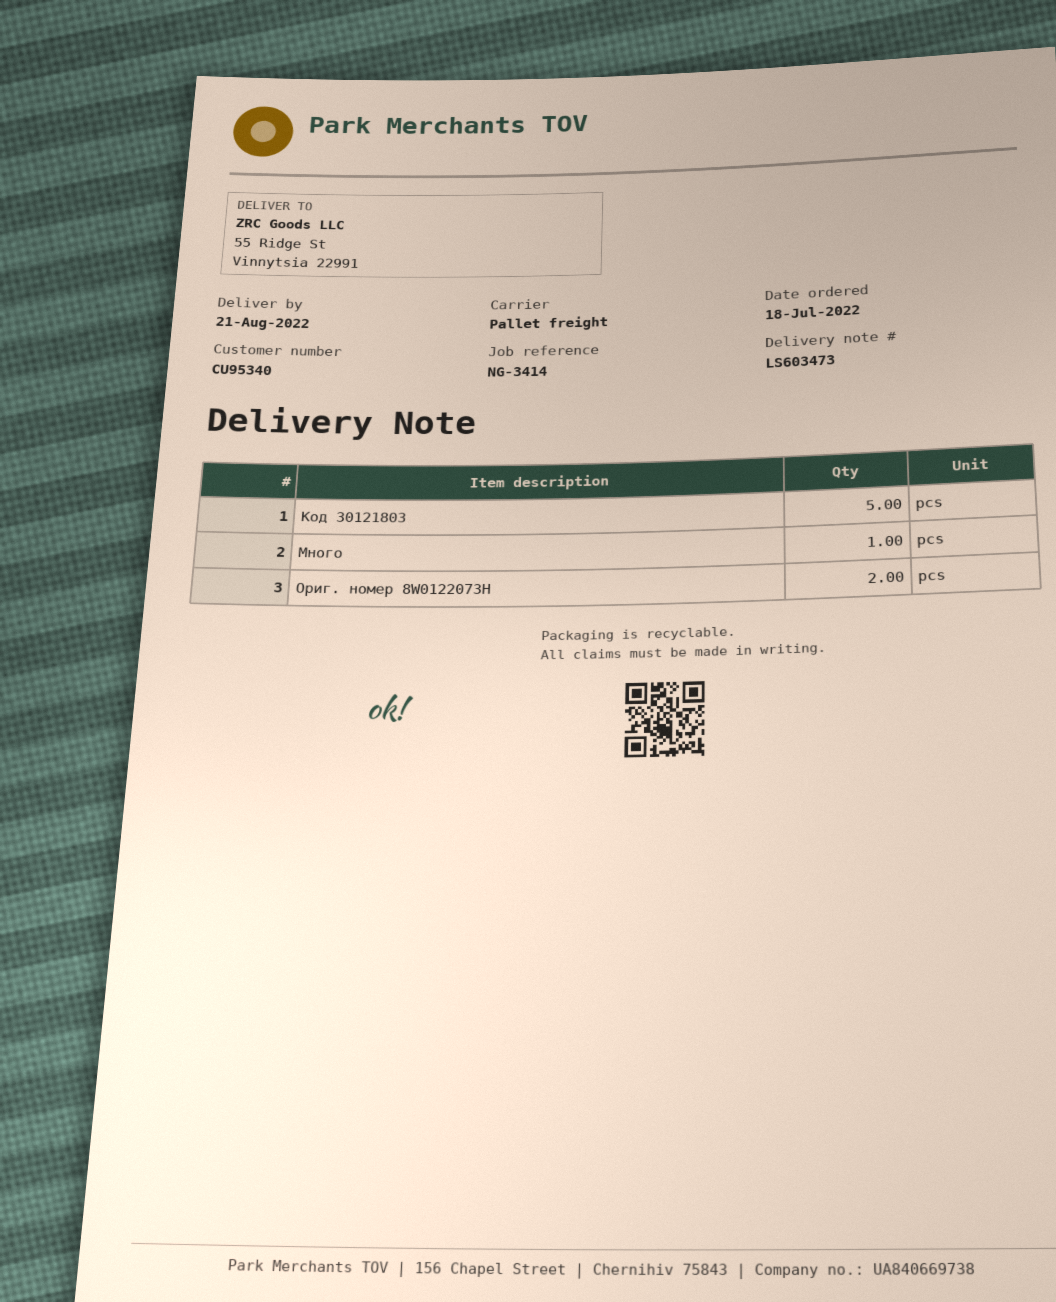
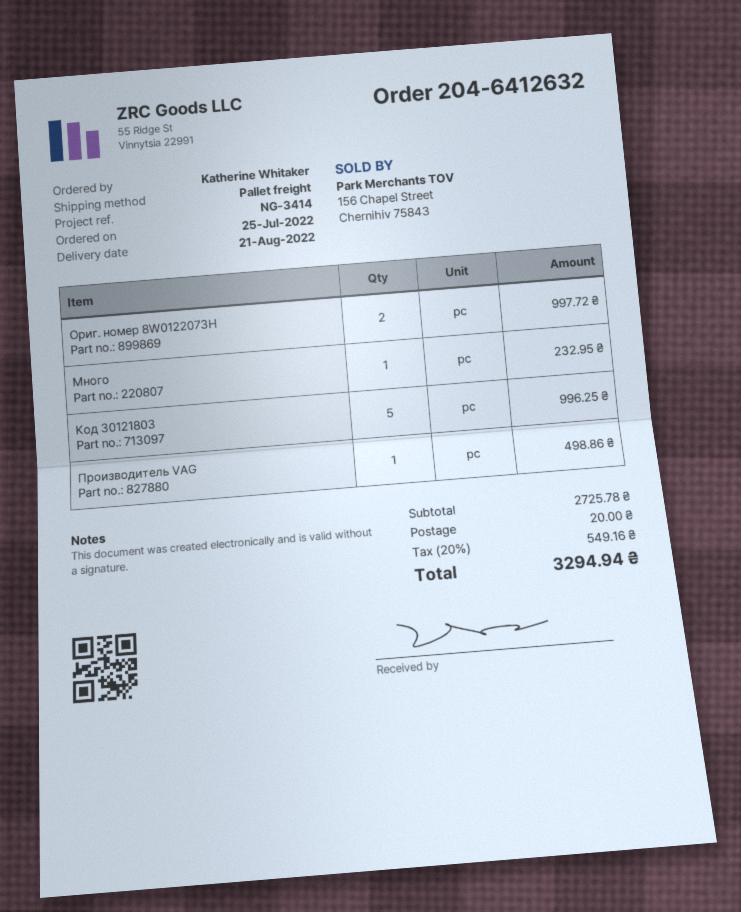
order date: 2022-07-18 -> 2022-07-25
Производитель VAG: none -> 1

